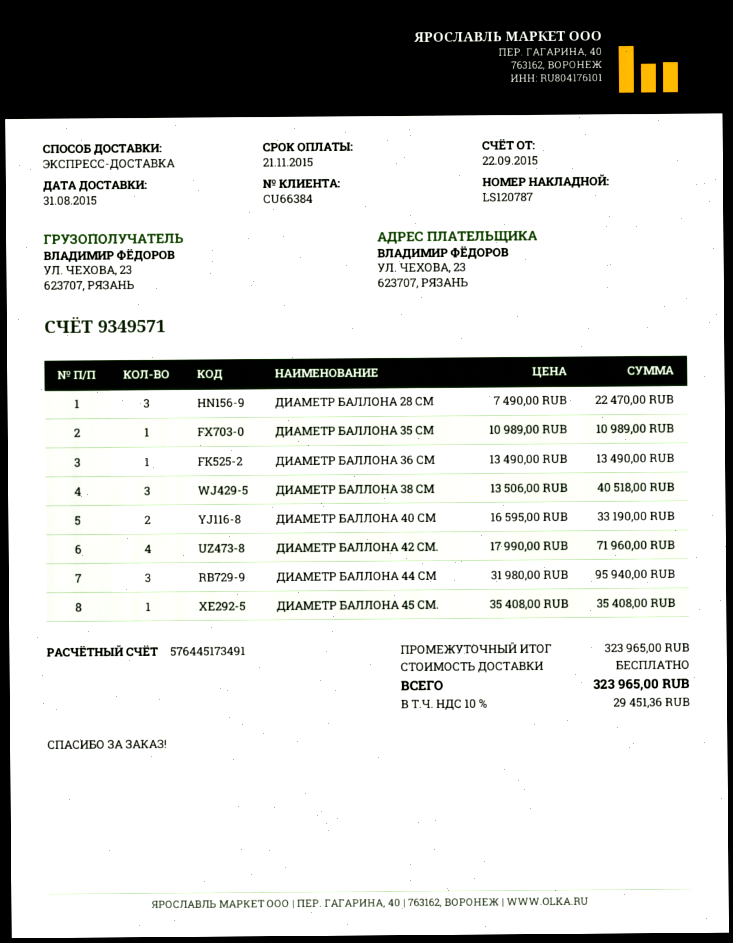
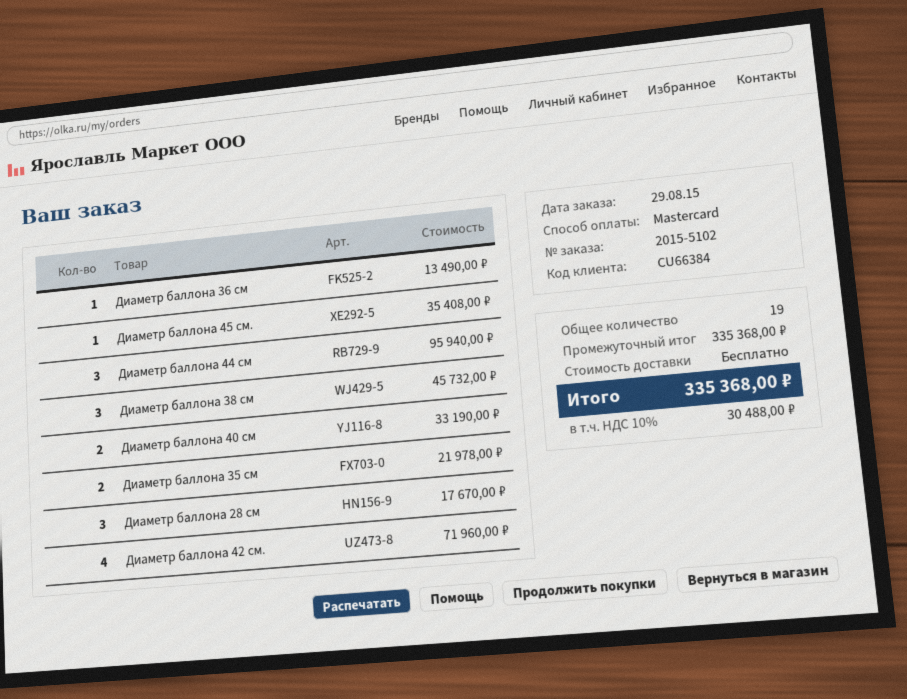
ДИАМЕТР БАЛЛОНА 28 СМ: 3 for 22470.00 -> 3 for 17670.00
ДИАМЕТР БАЛЛОНА 35 СМ: 1 for 10989.00 -> 2 for 21978.00
ДИАМЕТР БАЛЛОНА 38 СМ: 3 for 40518.00 -> 3 for 45732.00
subtotal: 323965.00 -> 335368.00
tax: 10% = 29451.36 -> 10% = 30488.00
total: 323965.00 -> 335368.00

